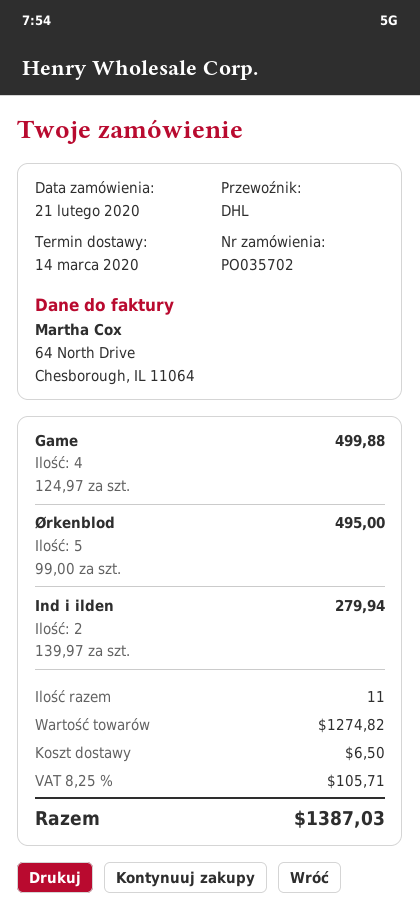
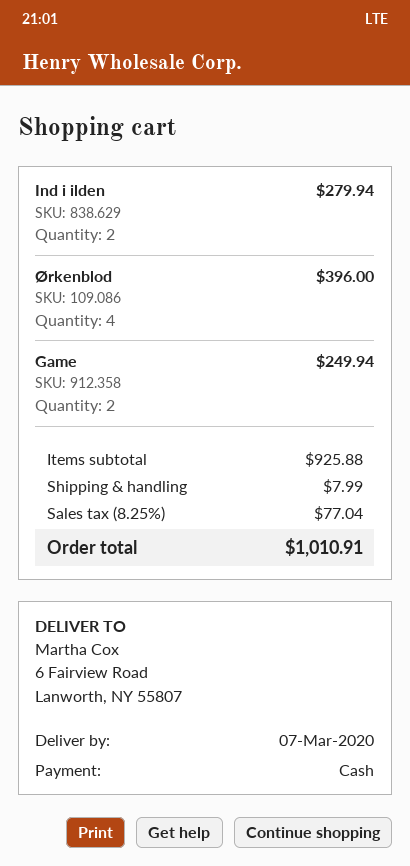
delivery date: 2020-03-14 -> 2020-03-07
Game: 4 for 499.88 -> 2 for 249.94
Ørkenblod: 5 for 495.00 -> 4 for 396.00
subtotal: 1274.82 -> 925.88
shipping: 6.50 -> 7.99
tax: 8.25% = 105.71 -> 8.25% = 77.04
total: 1387.03 -> 1010.91

